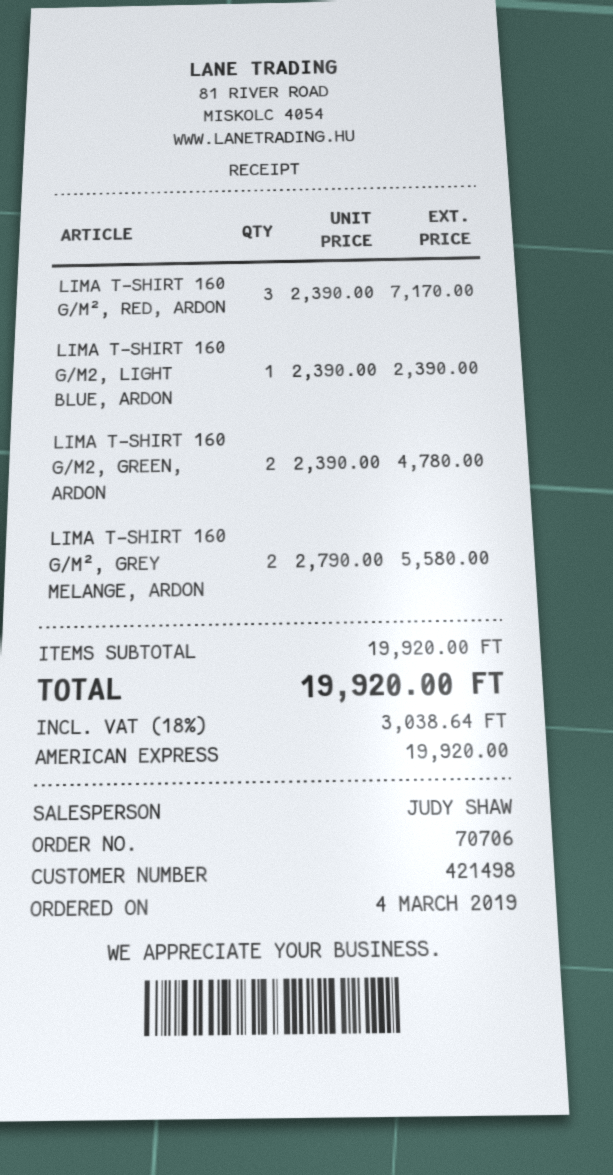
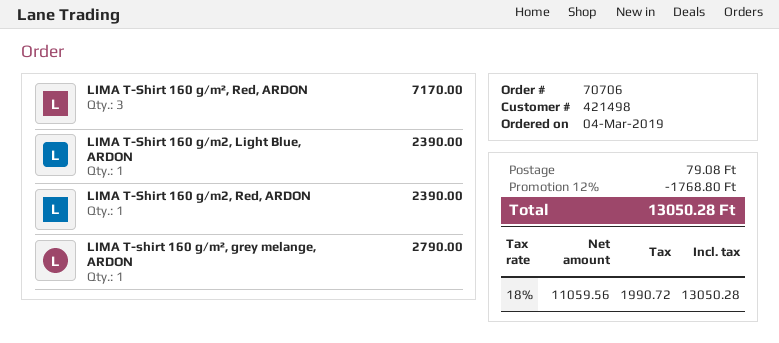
LIMA T-SHIRT 160 G/M2, GREEN, ARDON: 2 for 4780.00 -> none
LIMA T-SHIRT 160 G/M², GREY MELANGE, ARDON: 2 for 5580.00 -> 1 for 2790.00
LIMA T-Shirt 160 g/m2, Red, ARDON: none -> 1 for 2390.00
discount: none -> 12% = 1768.80
shipping: none -> 79.08
tax: 18% = 3038.64 -> 18% = 1990.72
total: 19920.00 -> 13050.28

